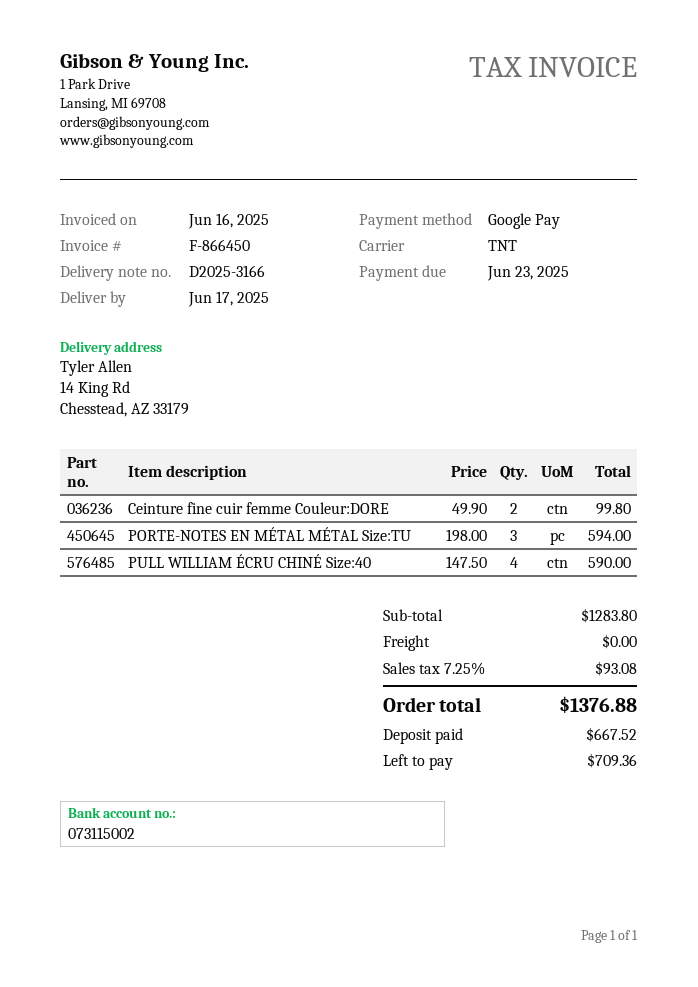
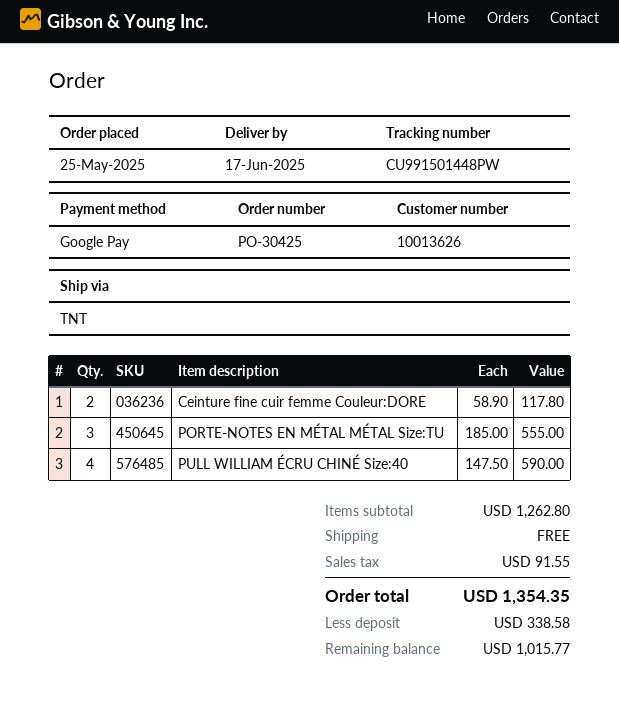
Ceinture fine cuir femme Couleur:DORE: 2 x 49.90 = 99.80 -> 2 x 58.90 = 117.80
PORTE-NOTES EN MÉTAL MÉTAL Size:TU: 3 x 198.00 = 594.00 -> 3 x 185.00 = 555.00
subtotal: 1283.80 -> 1262.80
tax: 93.08 -> 91.55
total: 1376.88 -> 1354.35
deposit: 667.52 -> 338.58
balance: 709.36 -> 1015.77

